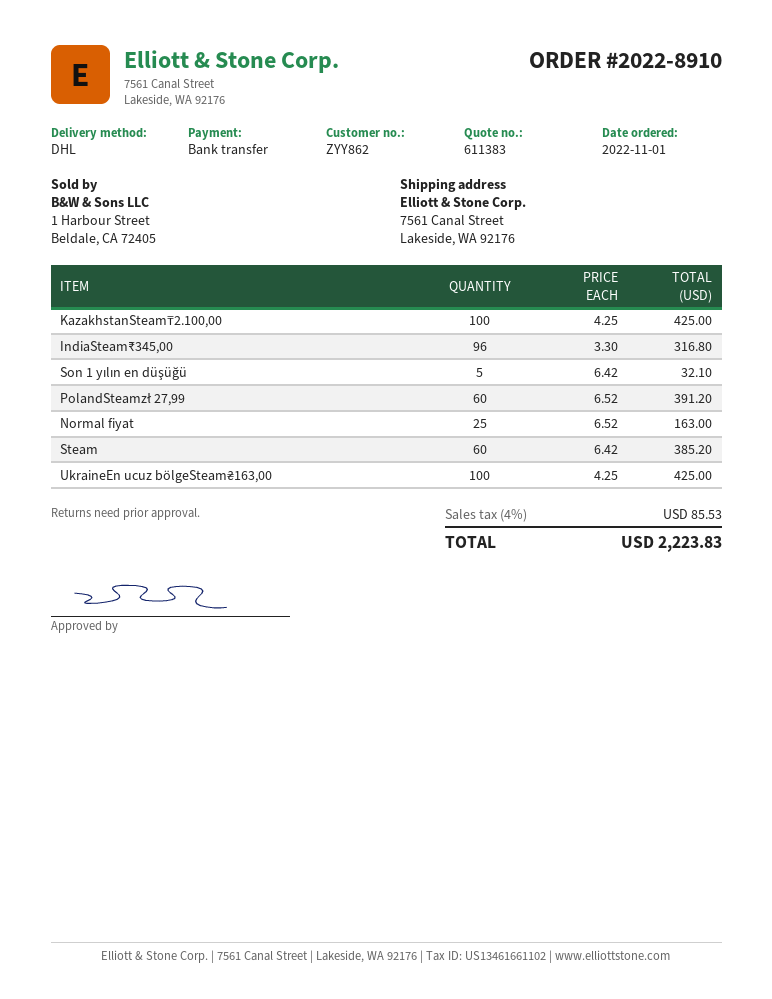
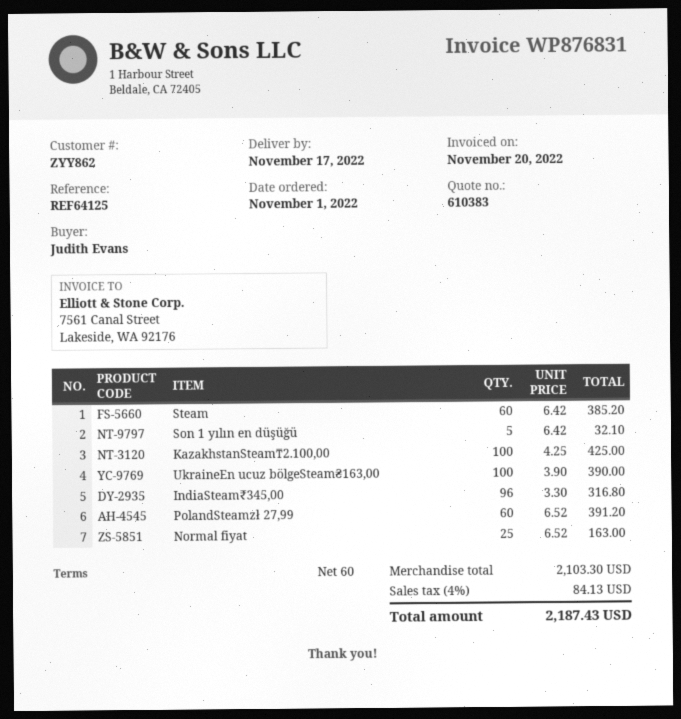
quote number: 611383 -> 610383
UkraineEn ucuz bölgeSteam₴163,00: 100 x 4.25 = 425.00 -> 100 x 3.90 = 390.00
tax: 4% = 85.53 -> 4% = 84.13
total: 2223.83 -> 2187.43

